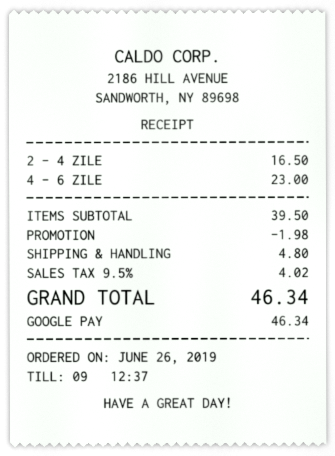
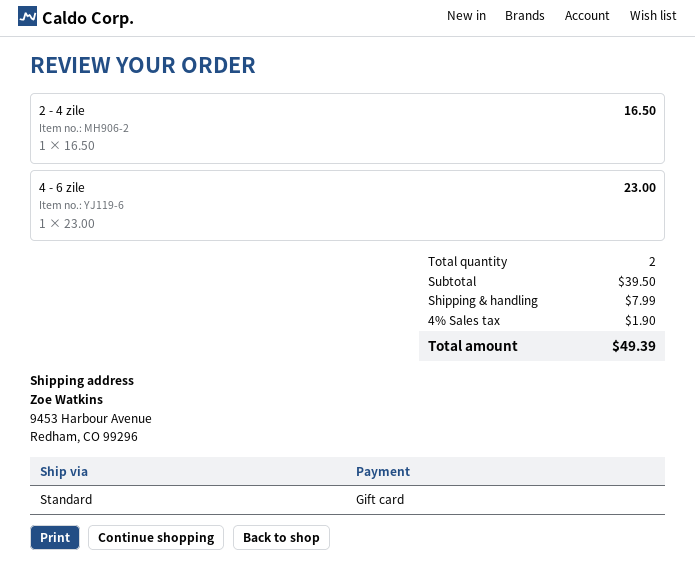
payment method: Google Pay -> gift card
discount: 1.98 -> none
shipping: 4.80 -> 7.99
tax: 9.5% = 4.02 -> 4% = 1.90
total: 46.34 -> 49.39

